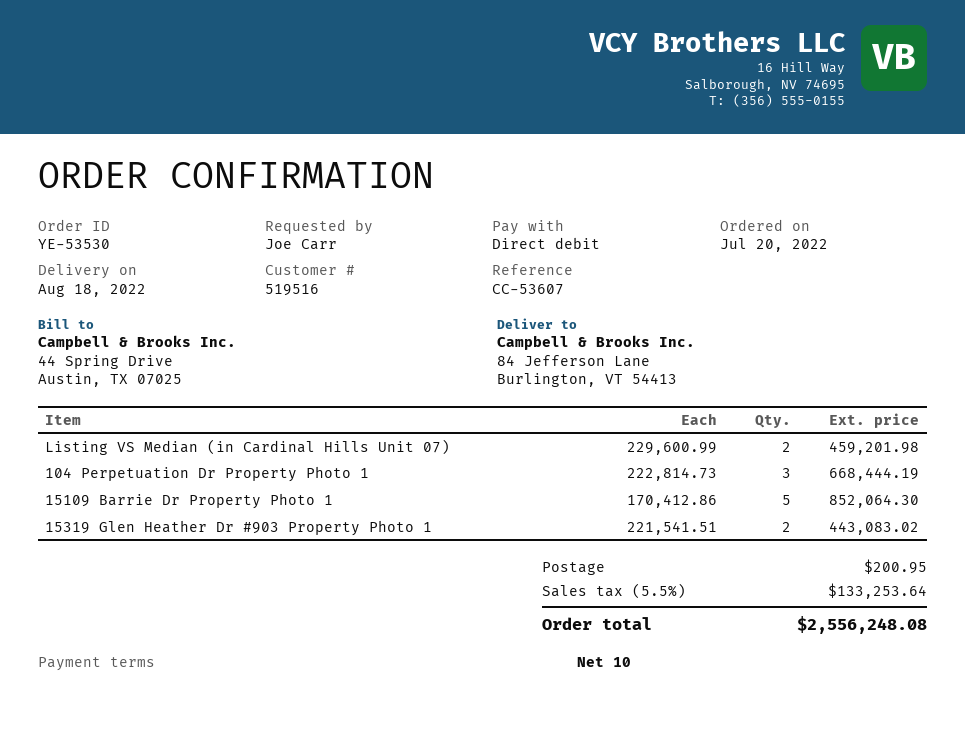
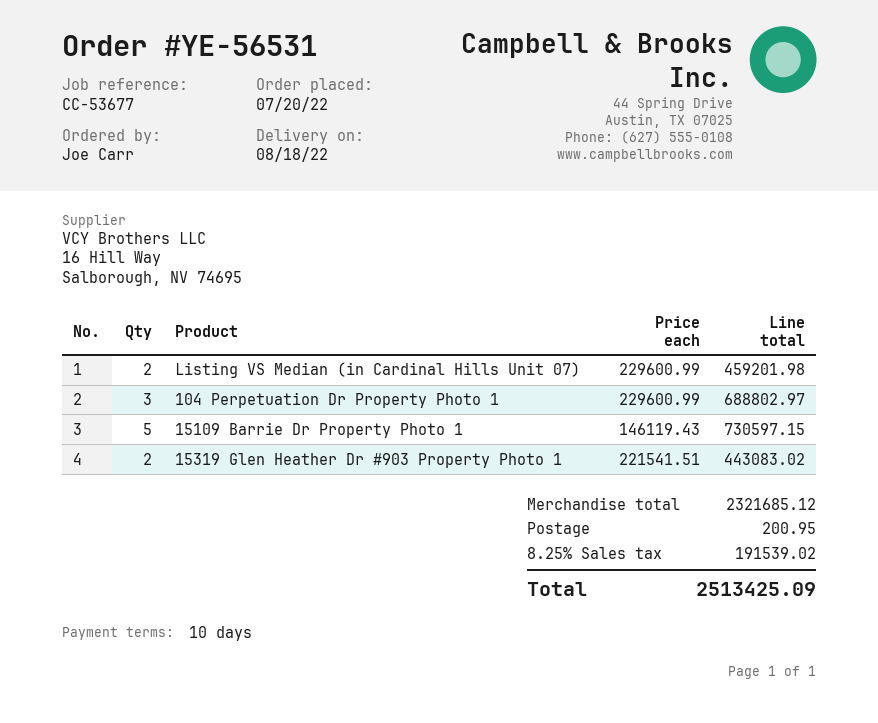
order number: YE-53530 -> YE-56531
reference: CC-53607 -> CC-53677
104 Perpetuation Dr Property Photo 1: 3 x 222814.73 = 668444.19 -> 3 x 229600.99 = 688802.97
15109 Barrie Dr Property Photo 1: 5 x 170412.86 = 852064.30 -> 5 x 146119.43 = 730597.15
tax: 5.5% = 133253.64 -> 8.25% = 191539.02
total: 2556248.08 -> 2513425.09

